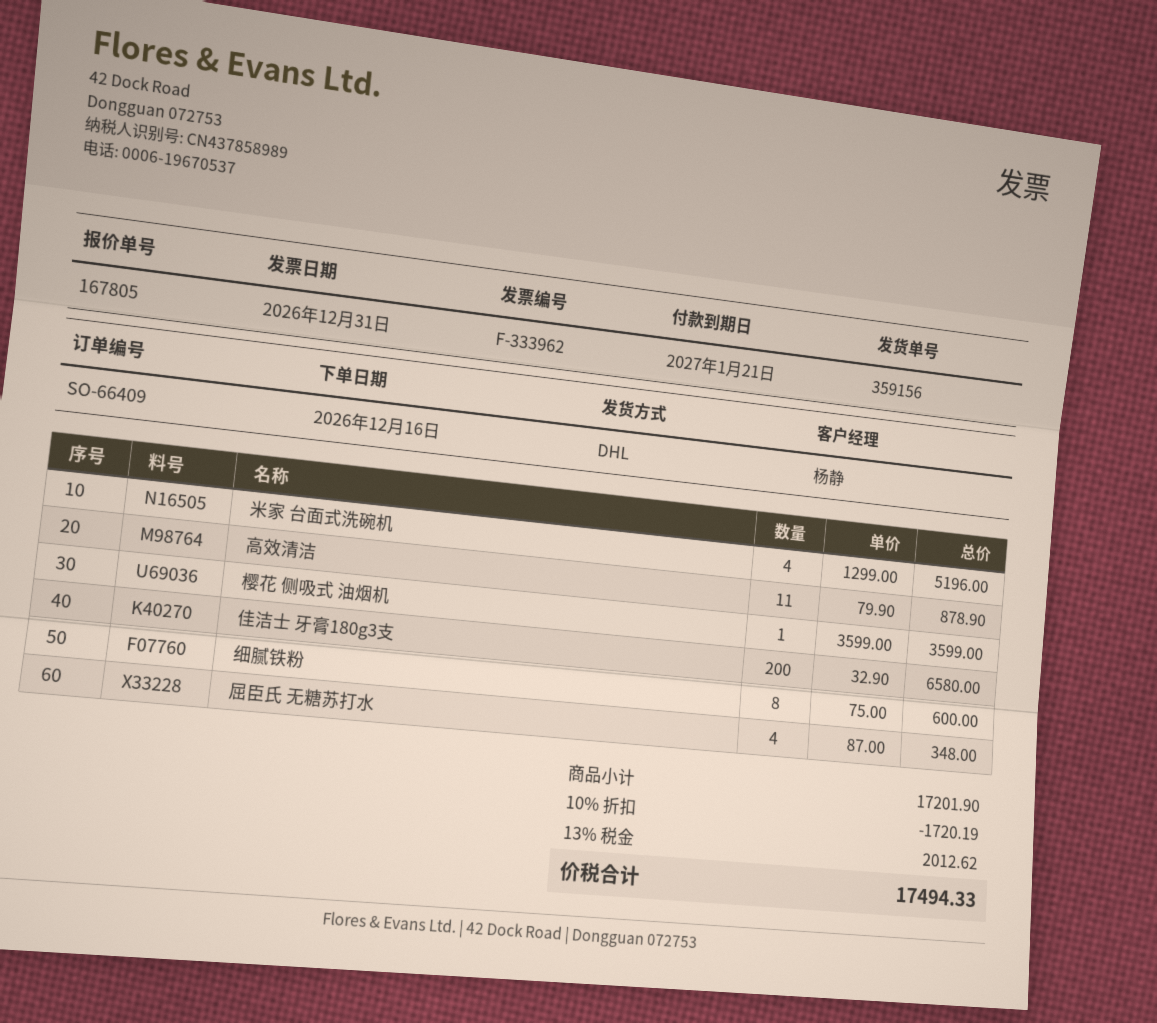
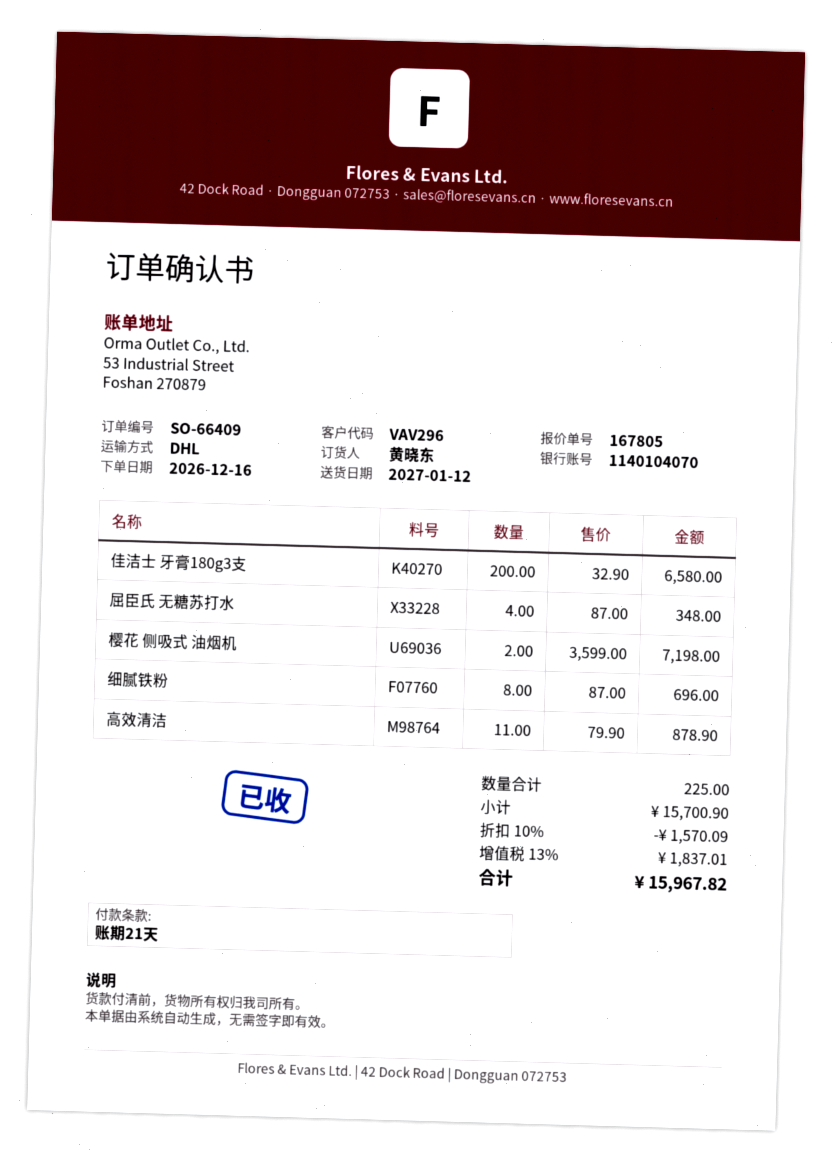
米家 台面式洗碗机: 4 x 1299.00 = 5196.00 -> none
樱花 侧吸式 油烟机: 1 x 3599.00 = 3599.00 -> 2 x 3599.00 = 7198.00
细腻铁粉: 8 x 75.00 = 600.00 -> 8 x 87.00 = 696.00
subtotal: 17201.90 -> 15700.90
discount: 10% = 1720.19 -> 10% = 1570.09
tax: 13% = 2012.62 -> 13% = 1837.01
total: 17494.33 -> 15967.82

